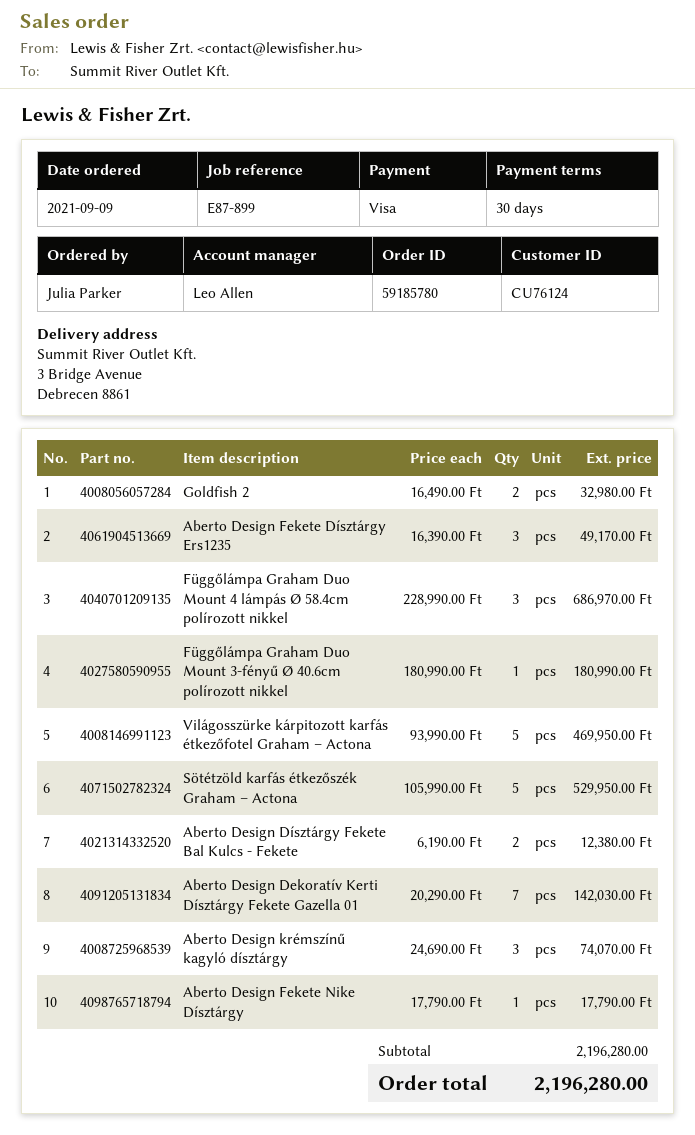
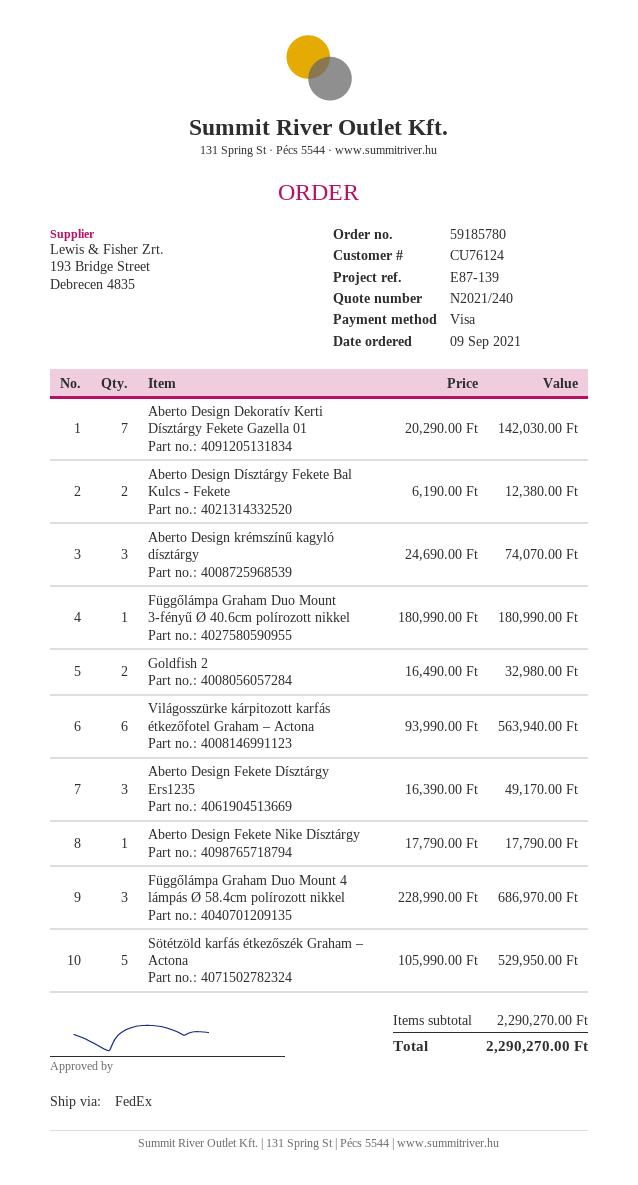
reference: E87-899 -> E87-139
Világosszürke kárpitozott karfás étkezőfotel Graham – Actona: 5 x 93990.00 = 469950.00 -> 6 x 93990.00 = 563940.00
subtotal: 2196280.00 -> 2290270.00
total: 2196280.00 -> 2290270.00

